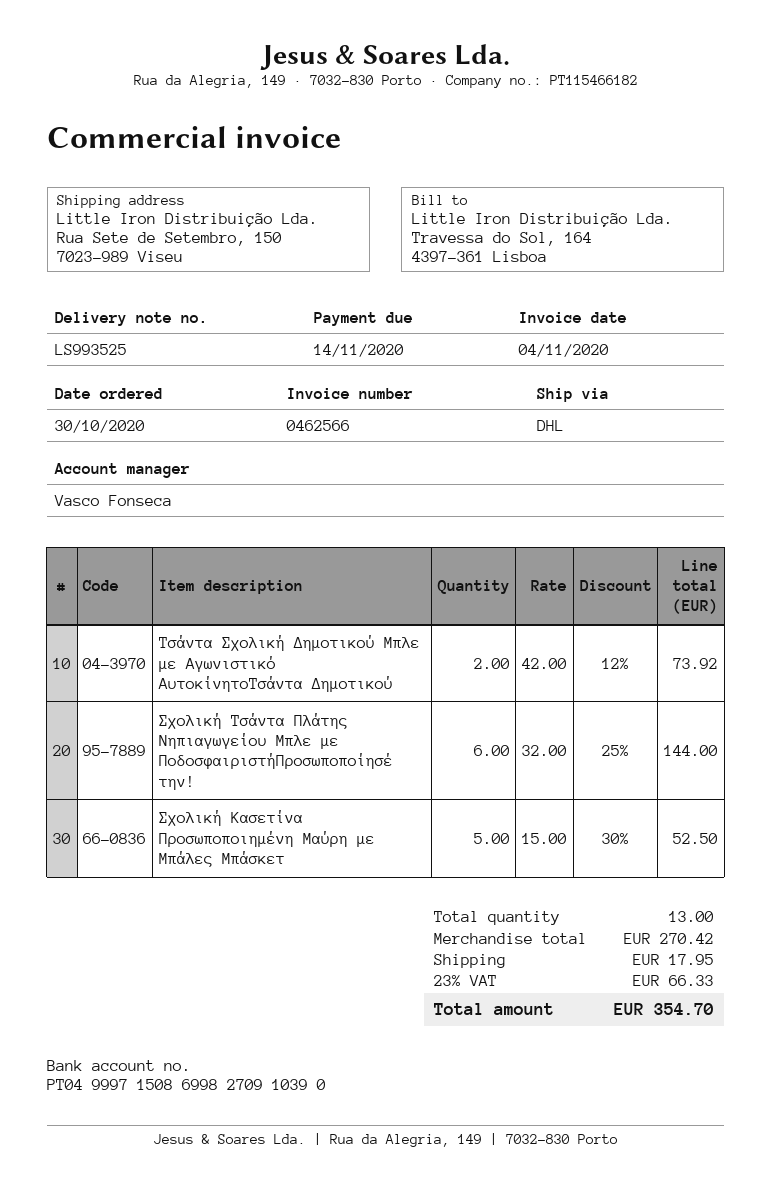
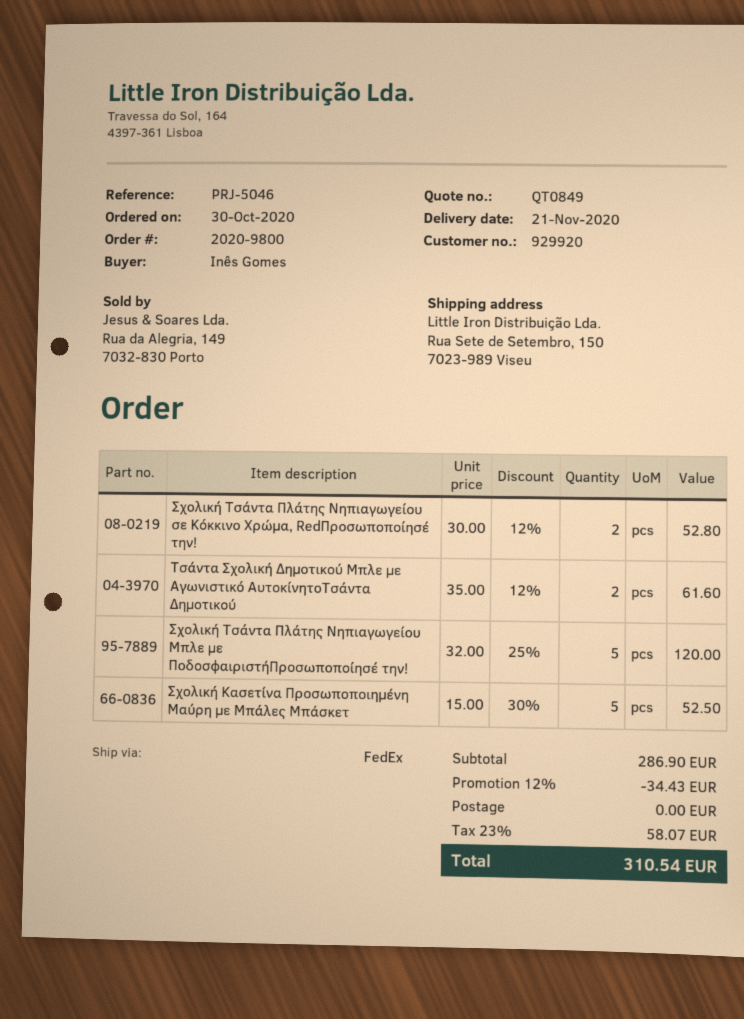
shipping method: DHL -> FedEx
Τσάντα Σχολική Δημοτικού Μπλε με Αγωνιστικό ΑυτοκίνητοΤσάντα Δημοτικού: 2 x 42.00 - 12% = 73.92 -> 2 x 35.00 - 12% = 61.60
Σχολική Τσάντα Πλάτης Νηπιαγωγείου Μπλε με ΠοδοσφαιριστήΠροσωποποίησέ την!: 6 x 32.00 - 25% = 144.00 -> 5 x 32.00 - 25% = 120.00
Σχολική Τσάντα Πλάτης Νηπιαγωγείου σε Κόκκινο Χρώμα, RedΠροσωποποίησέ την!: none -> 2 x 30.00 - 12% = 52.80
subtotal: 270.42 -> 286.90
discount: none -> 12% = 34.43
shipping: 17.95 -> 0.00
tax: 23% = 66.33 -> 23% = 58.07
total: 354.70 -> 310.54

